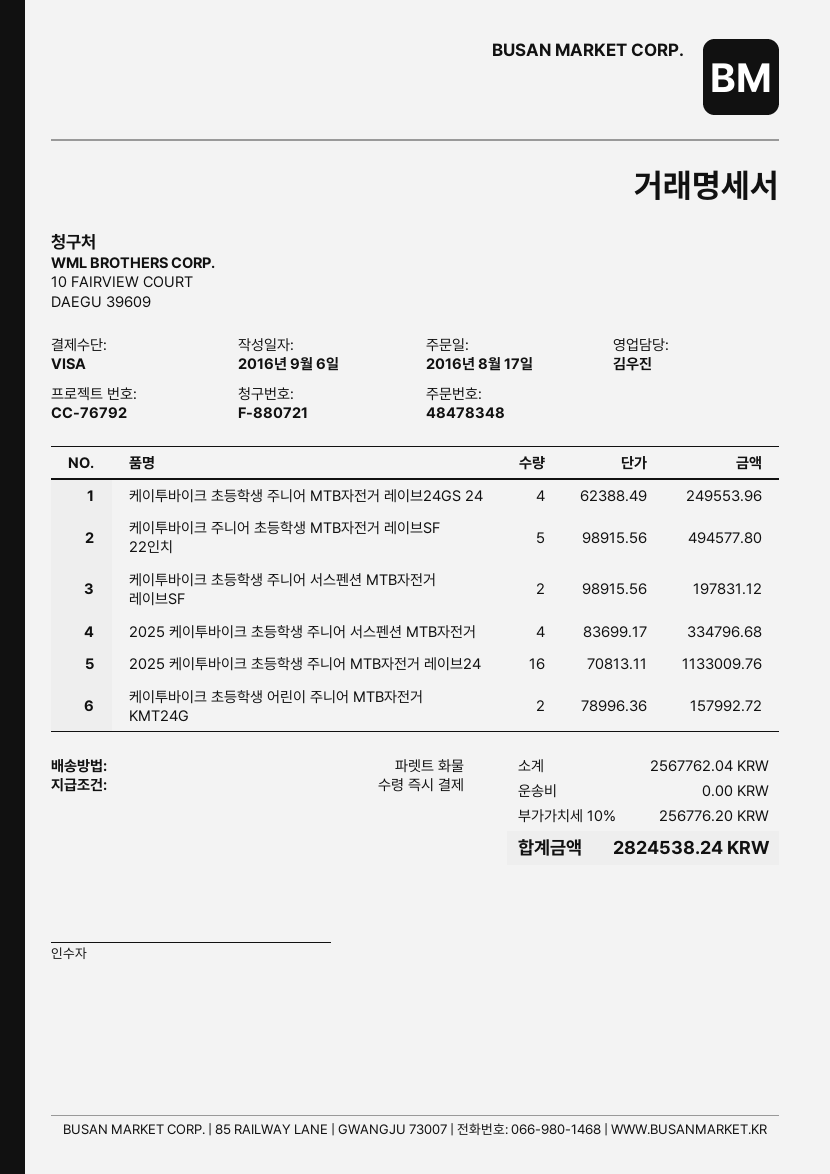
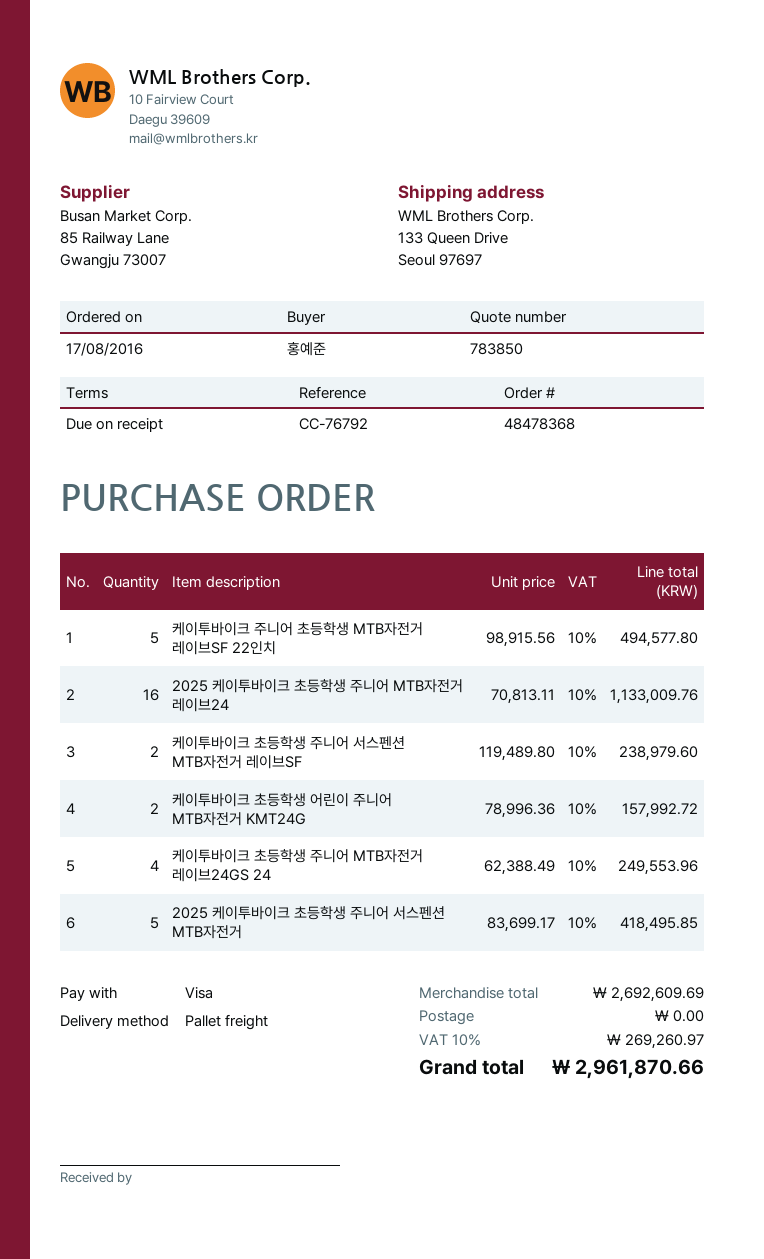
order number: 48478348 -> 48478368
케이투바이크 초등학생 주니어 서스펜션 MTB자전거 레이브SF: 2 x 98915.56 = 197831.12 -> 2 x 119489.80 = 238979.60
2025 케이투바이크 초등학생 주니어 서스펜션 MTB자전거: 4 x 83699.17 = 334796.68 -> 5 x 83699.17 = 418495.85
subtotal: 2567762.04 -> 2692609.69
tax: 10% = 256776.20 -> 10% = 269260.97
total: 2824538.24 -> 2961870.66

